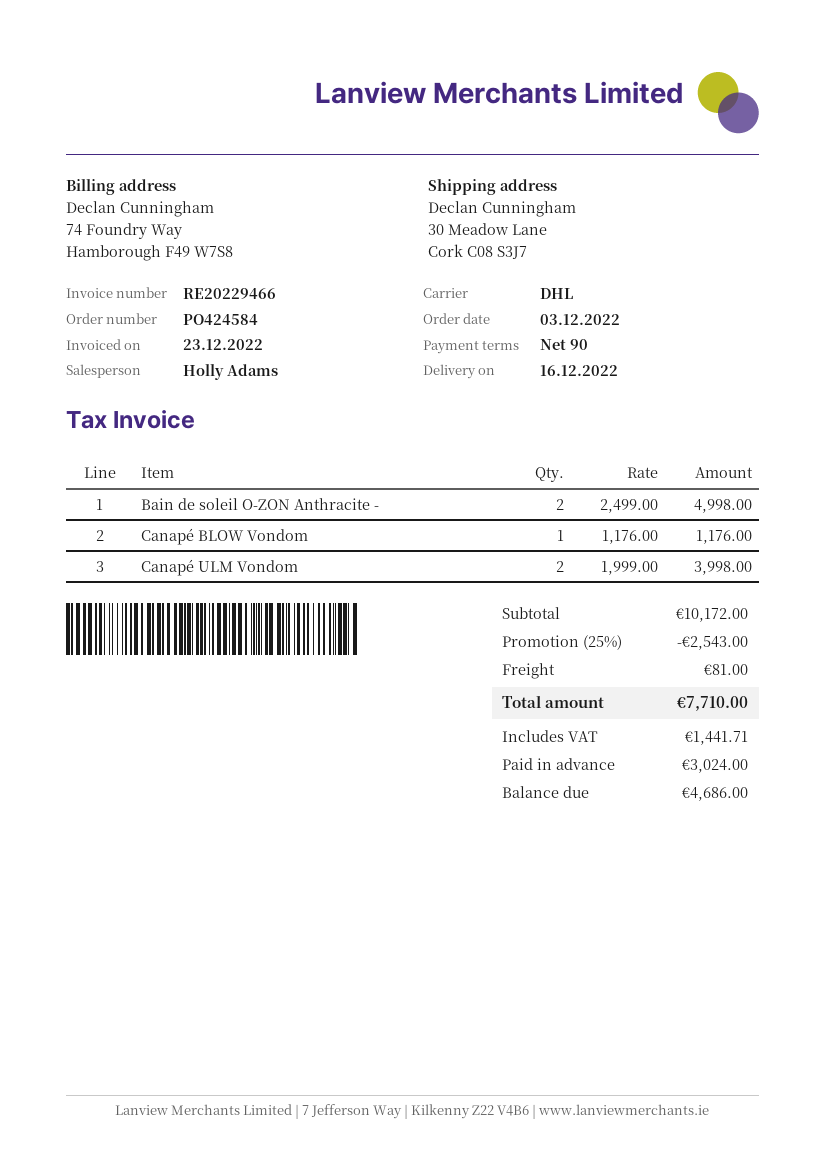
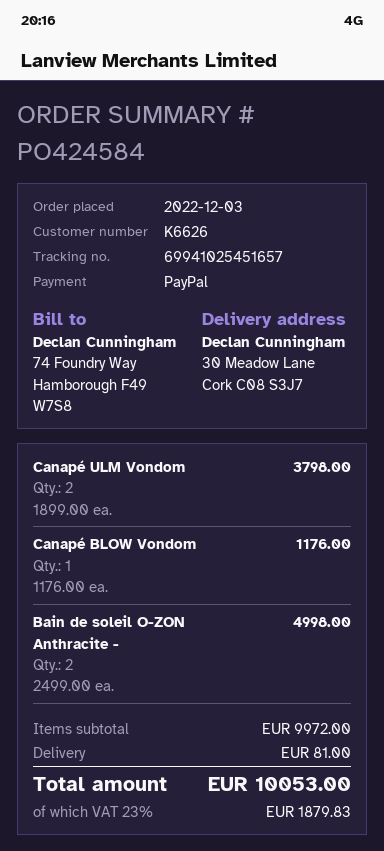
Canapé ULM Vondom: 2 x 1999.00 = 3998.00 -> 2 x 1899.00 = 3798.00
subtotal: 10172.00 -> 9972.00
discount: 25% = 2543.00 -> none
tax: 1441.71 -> 1879.83
total: 7710.00 -> 10053.00

